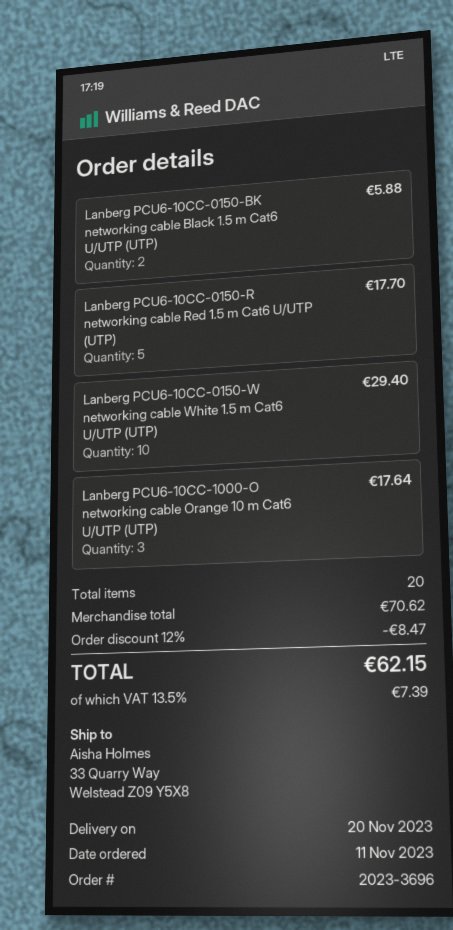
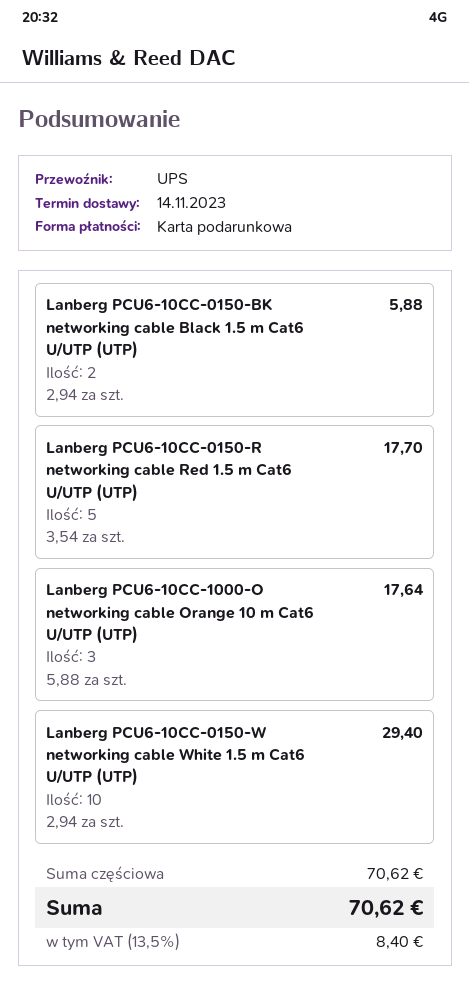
delivery date: 2023-11-20 -> 2023-11-14
discount: 12% = 8.47 -> none
tax: 13.5% = 7.39 -> 13.5% = 8.40
total: 62.15 -> 70.62

